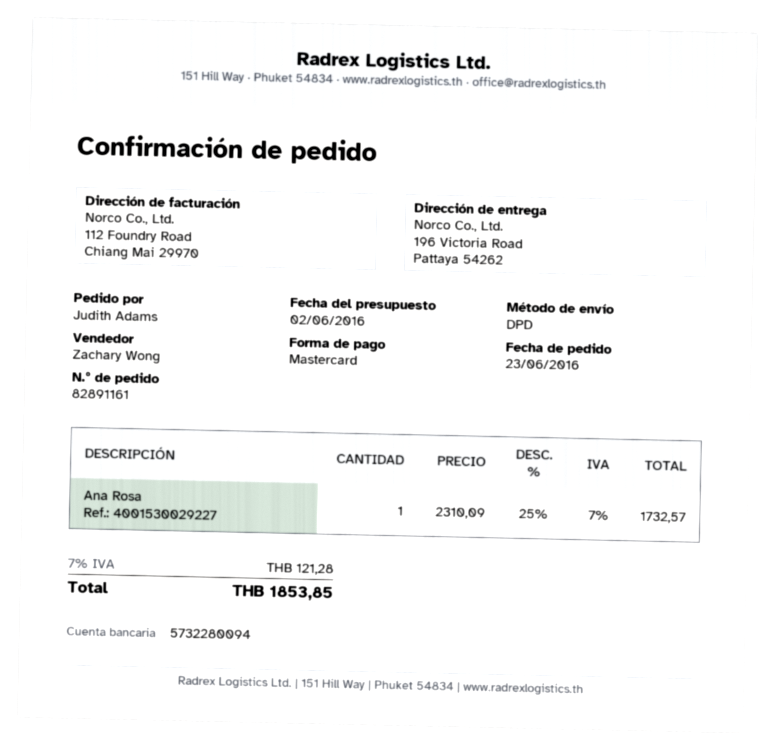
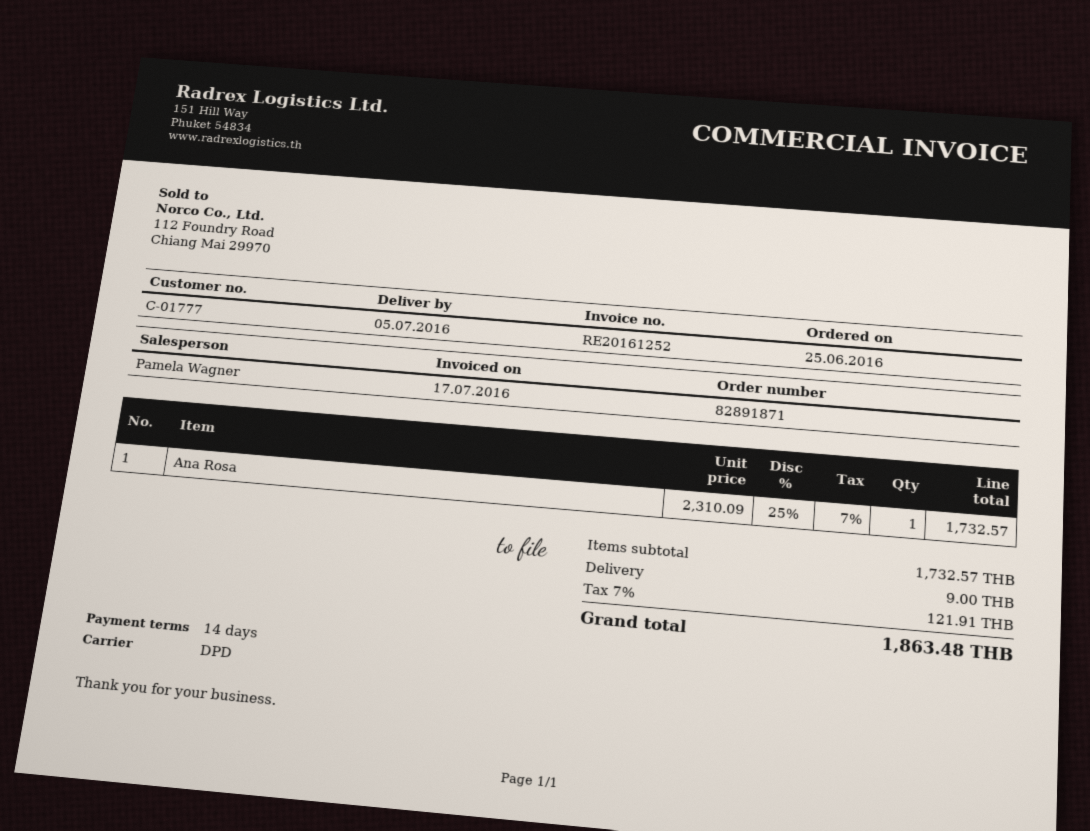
order number: 82891161 -> 82891871
order date: 2016-06-23 -> 2016-06-25
sales rep: Zachary Wong -> Pamela Wagner
shipping: none -> 9.00
tax: 7% = 121.28 -> 7% = 121.91
total: 1853.85 -> 1863.48

